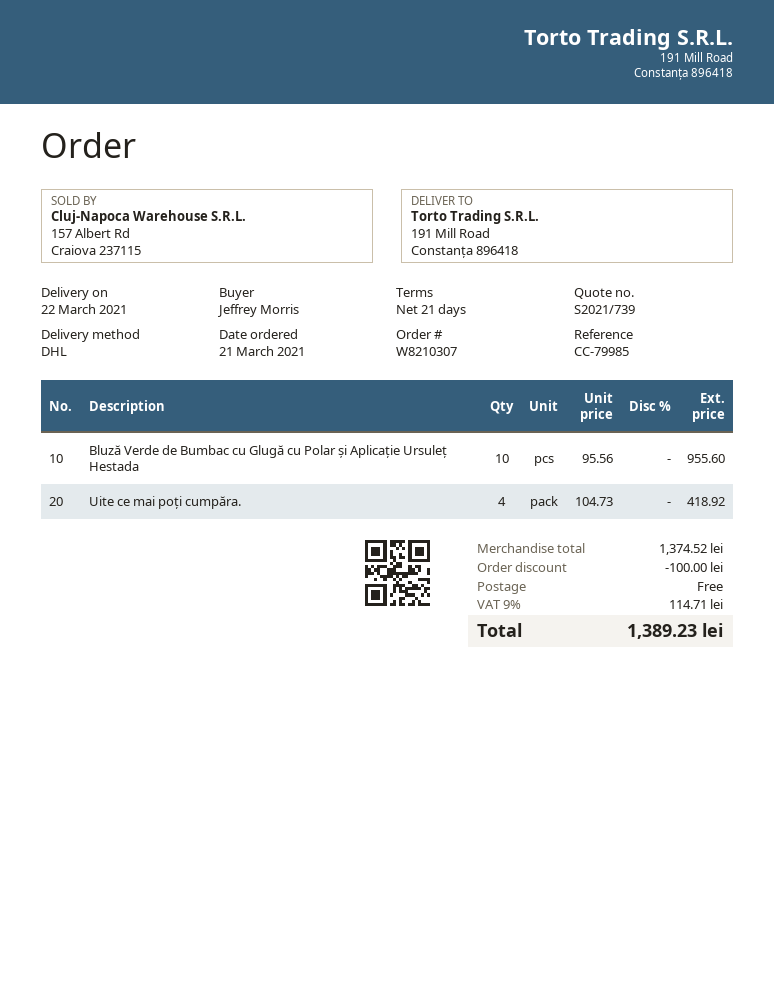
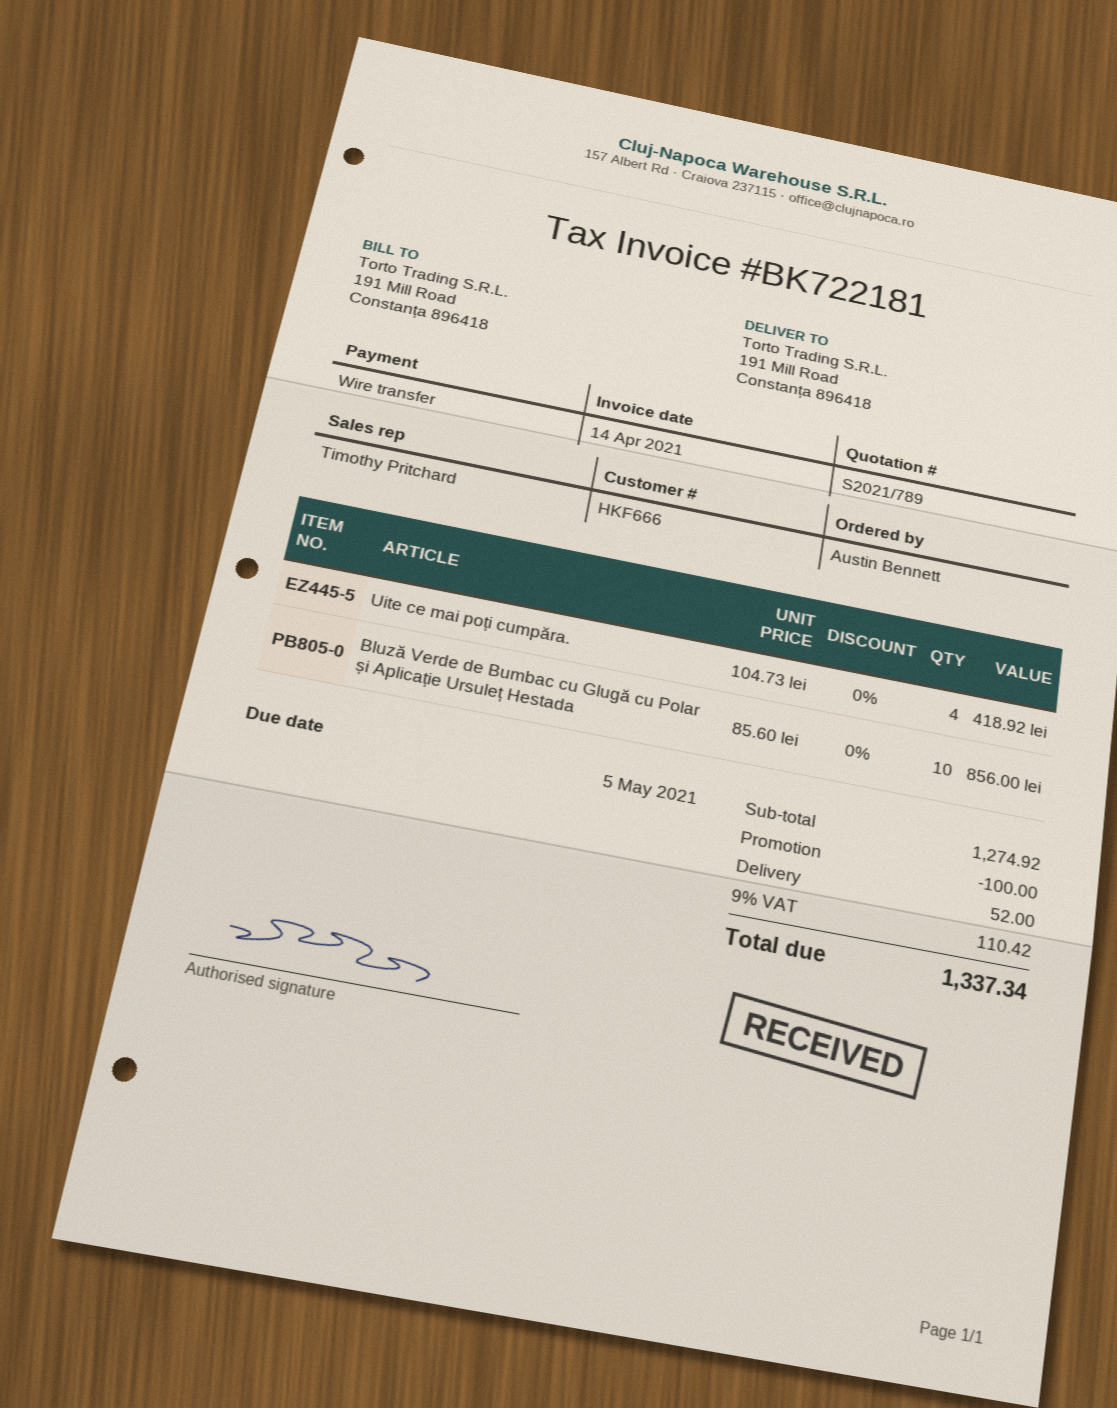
quote number: S2021/739 -> S2021/789
ordered by: Jeffrey Morris -> Austin Bennett
Bluză Verde de Bumbac cu Glugă cu Polar și Aplicație Ursuleț Hestada: 10 x 95.56 = 955.60 -> 10 x 85.60 = 856.00
subtotal: 1374.52 -> 1274.92
shipping: 0.00 -> 52.00
tax: 9% = 114.71 -> 9% = 110.42
total: 1389.23 -> 1337.34

